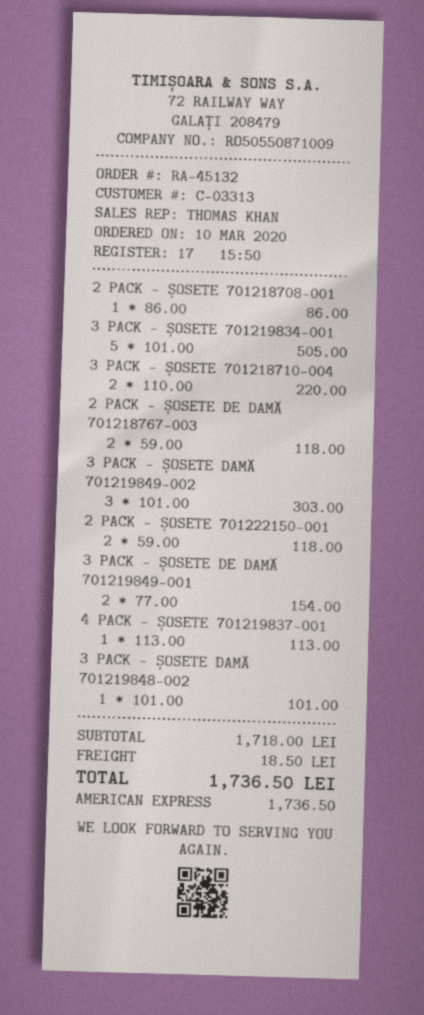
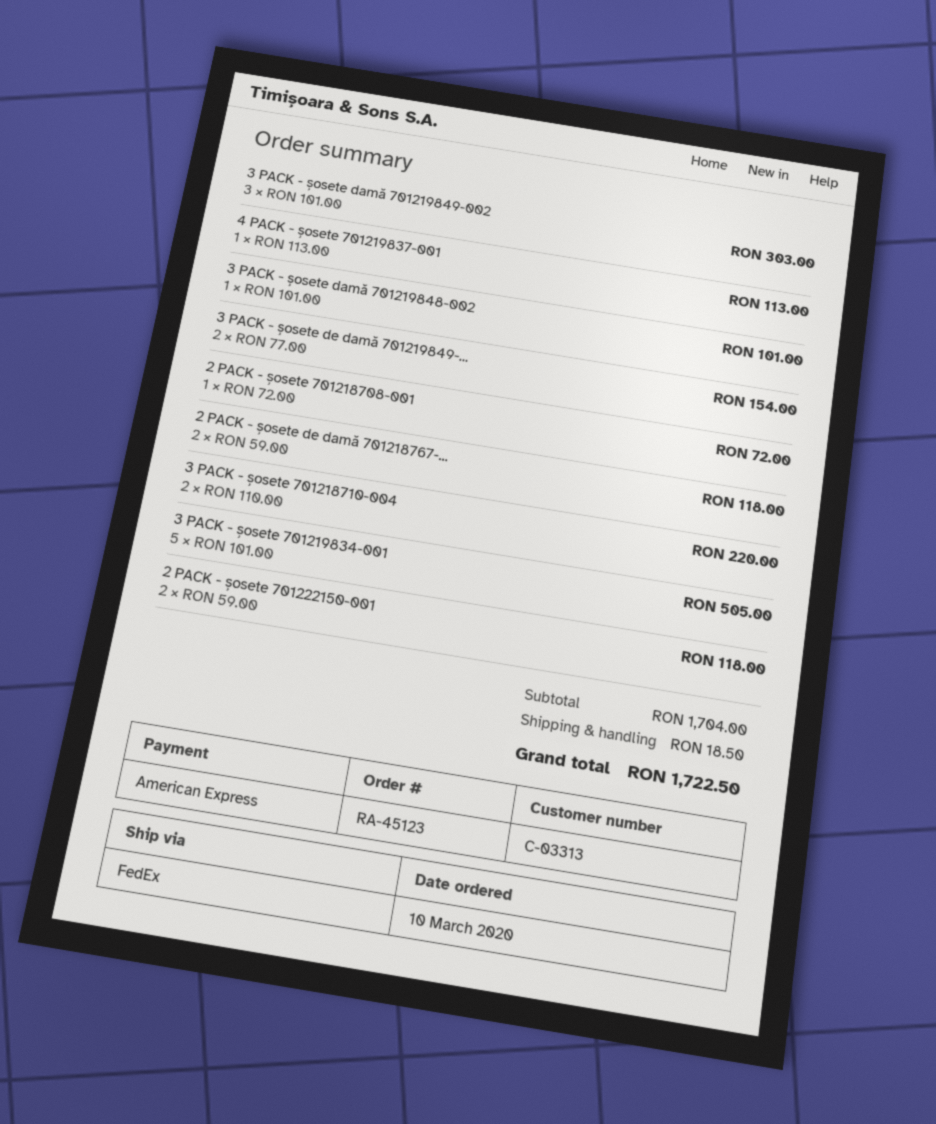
order number: RA-45132 -> RA-45123
2 PACK - ȘOSETE 701218708-001: 1 x 86.00 = 86.00 -> 1 x 72.00 = 72.00
subtotal: 1718.00 -> 1704.00
total: 1736.50 -> 1722.50

